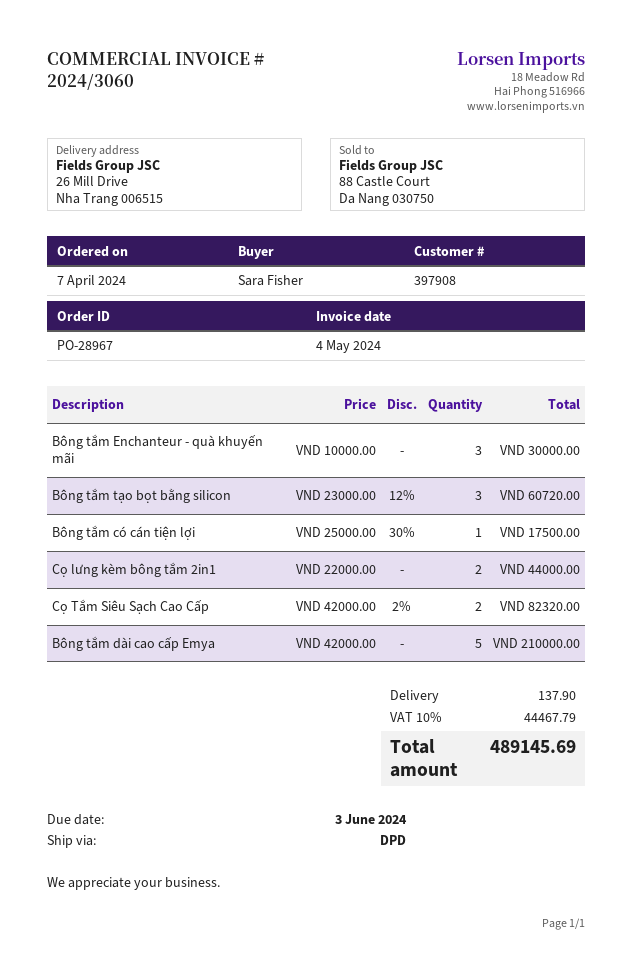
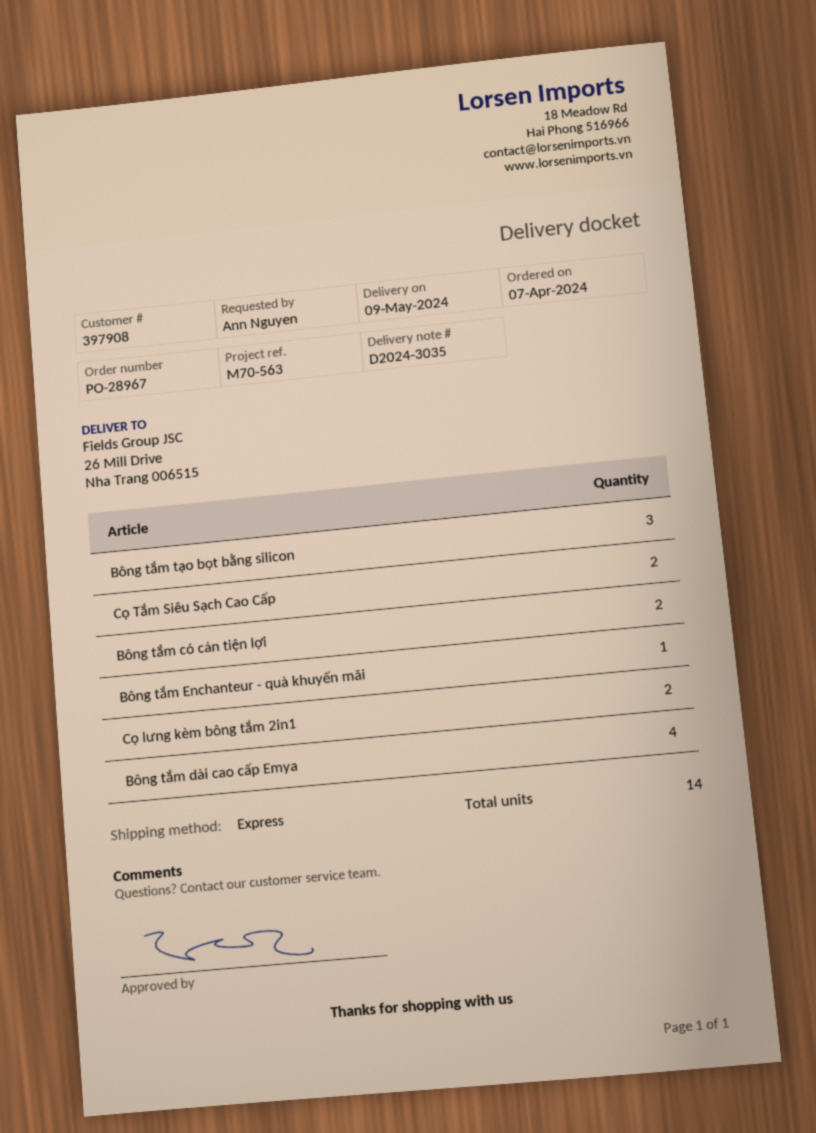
ordered by: Sara Fisher -> Ann Nguyen
shipping method: DPD -> express
Bông tắm Enchanteur - quà khuyến mãi: 3 -> 1
Bông tắm có cán tiện lợi: 1 -> 2
Bông tắm dài cao cấp Emya: 5 -> 4

